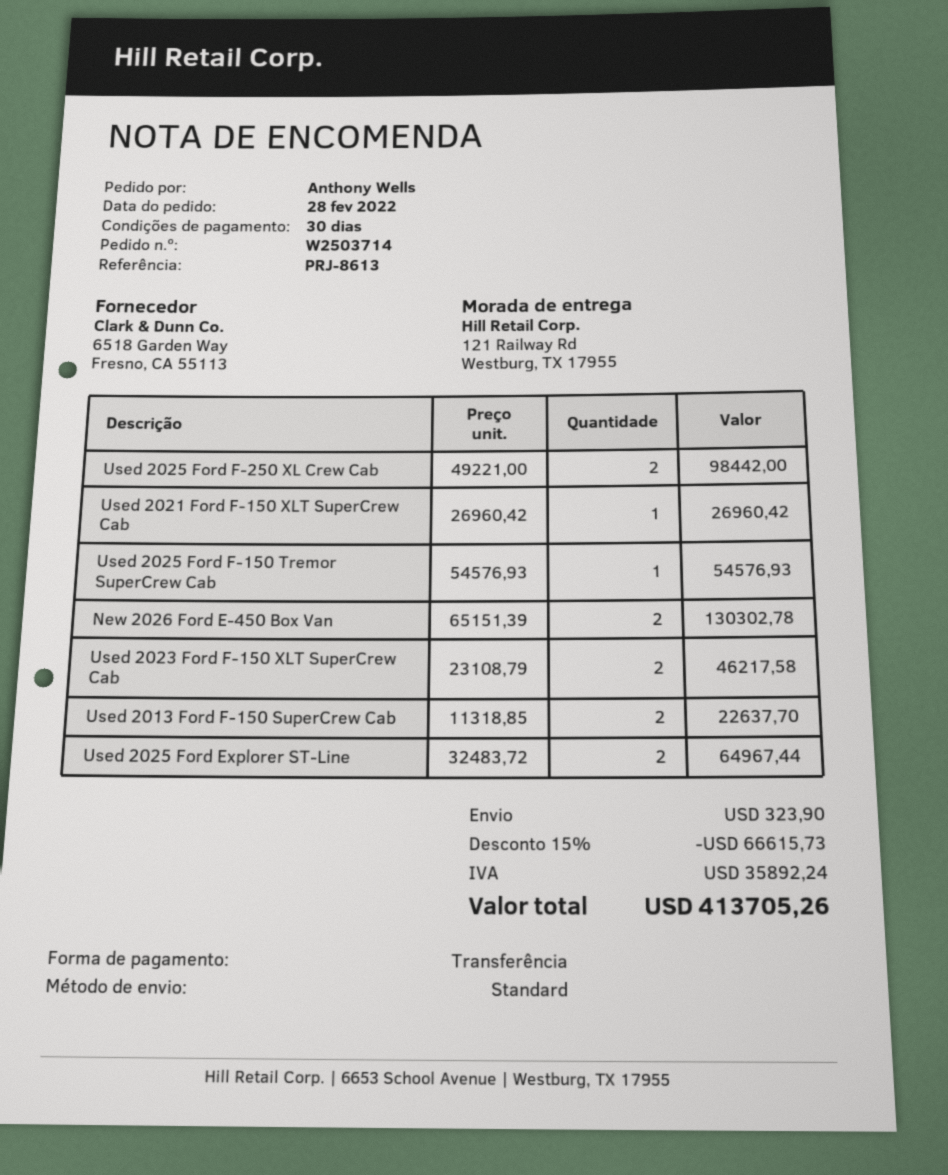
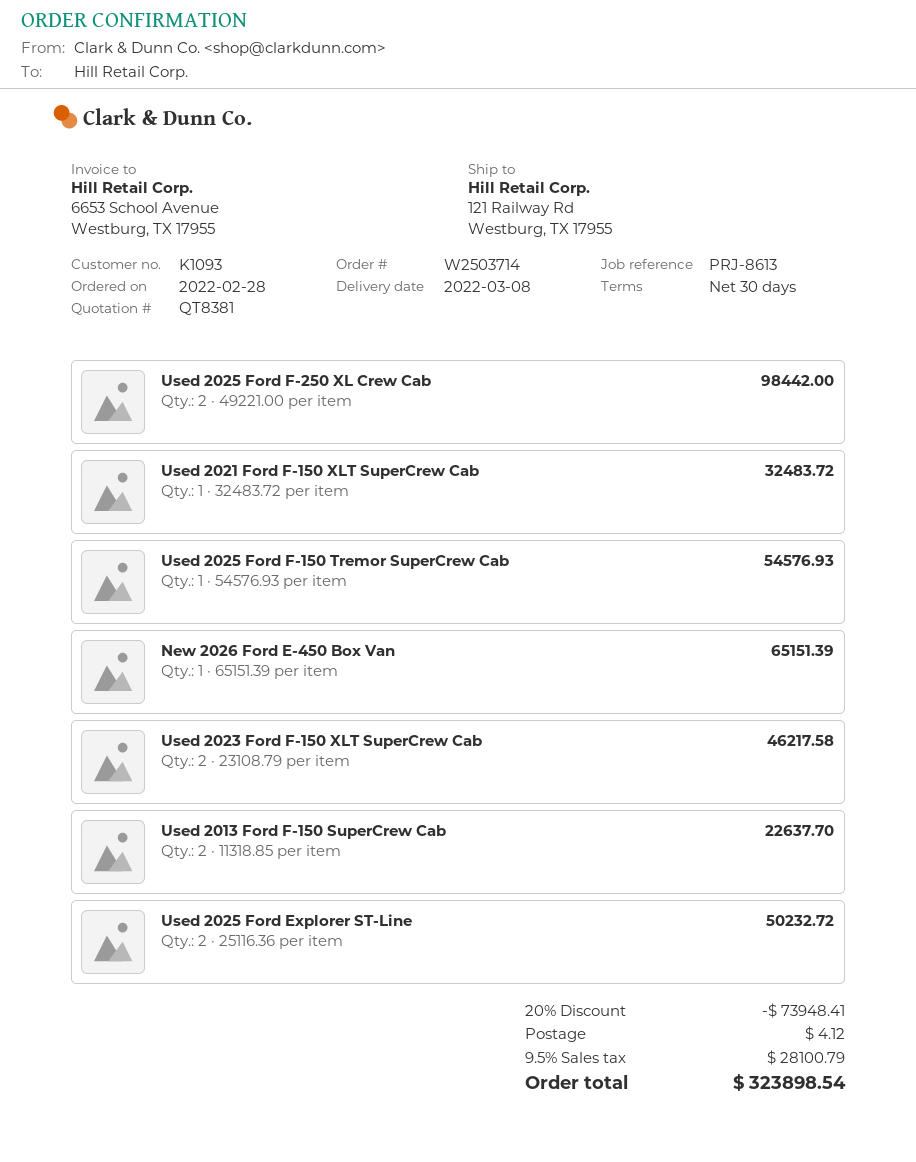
Used 2021 Ford F-150 XLT SuperCrew Cab: 1 x 26960.42 = 26960.42 -> 1 x 32483.72 = 32483.72
New 2026 Ford E-450 Box Van: 2 x 65151.39 = 130302.78 -> 1 x 65151.39 = 65151.39
Used 2025 Ford Explorer ST-Line: 2 x 32483.72 = 64967.44 -> 2 x 25116.36 = 50232.72
discount: 15% = 66615.73 -> 20% = 73948.41
shipping: 323.90 -> 4.12
tax: 35892.24 -> 28100.79
total: 413705.26 -> 323898.54

